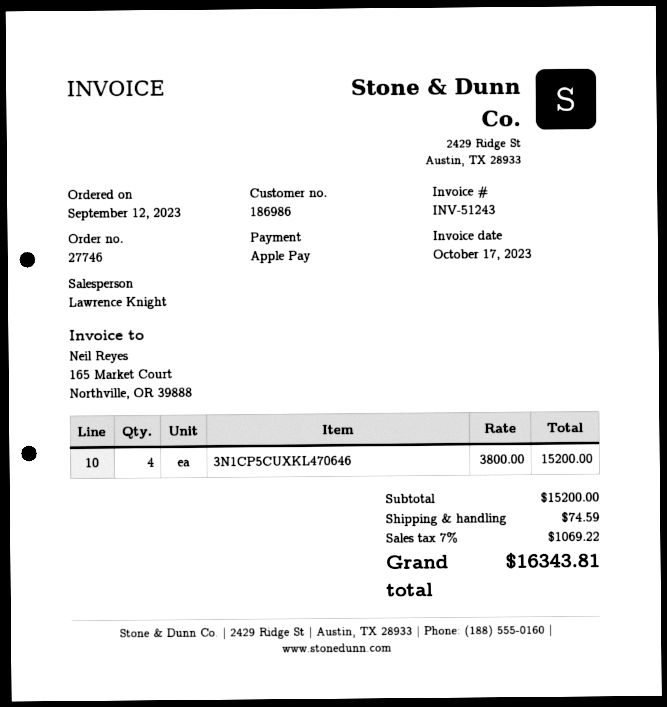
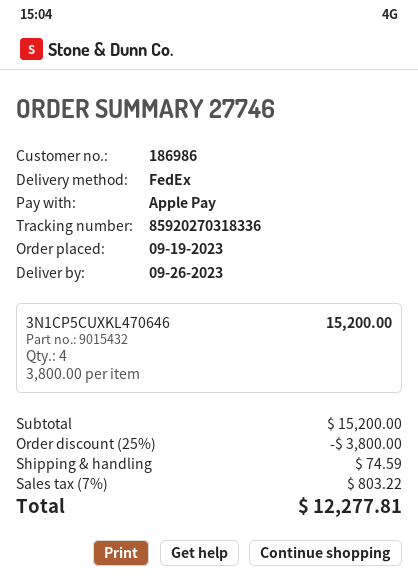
order date: 2023-09-12 -> 2023-09-19
discount: none -> 25% = 3800.00
tax: 7% = 1069.22 -> 7% = 803.22
total: 16343.81 -> 12277.81

